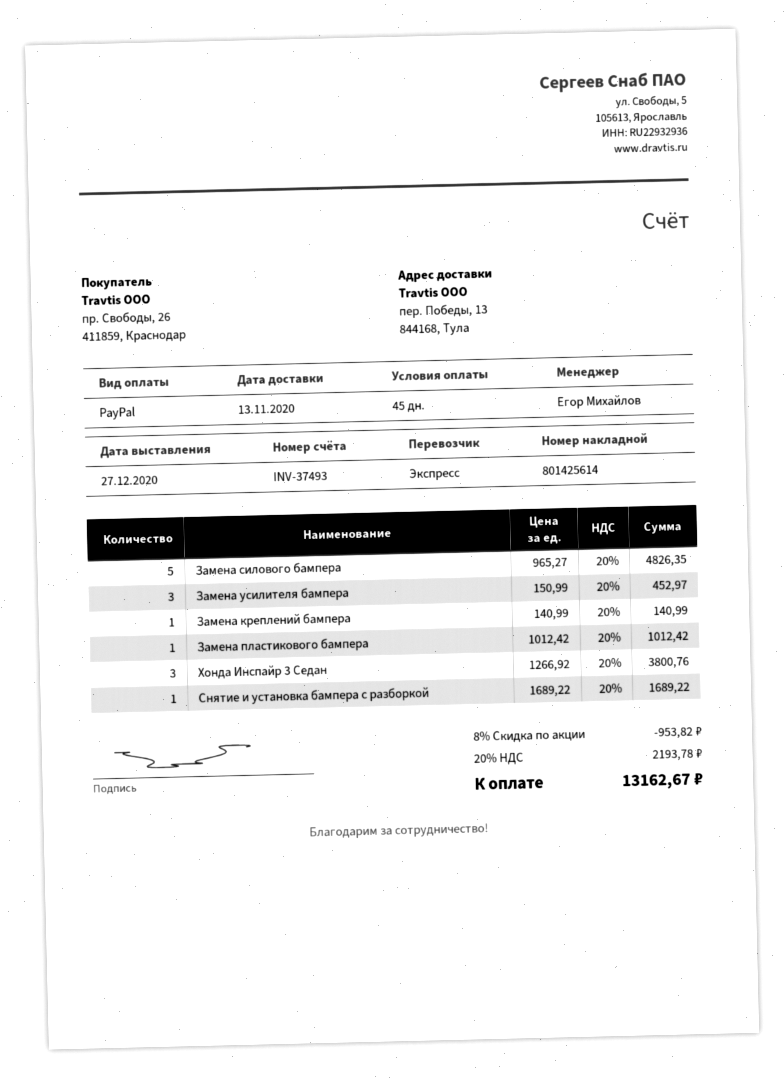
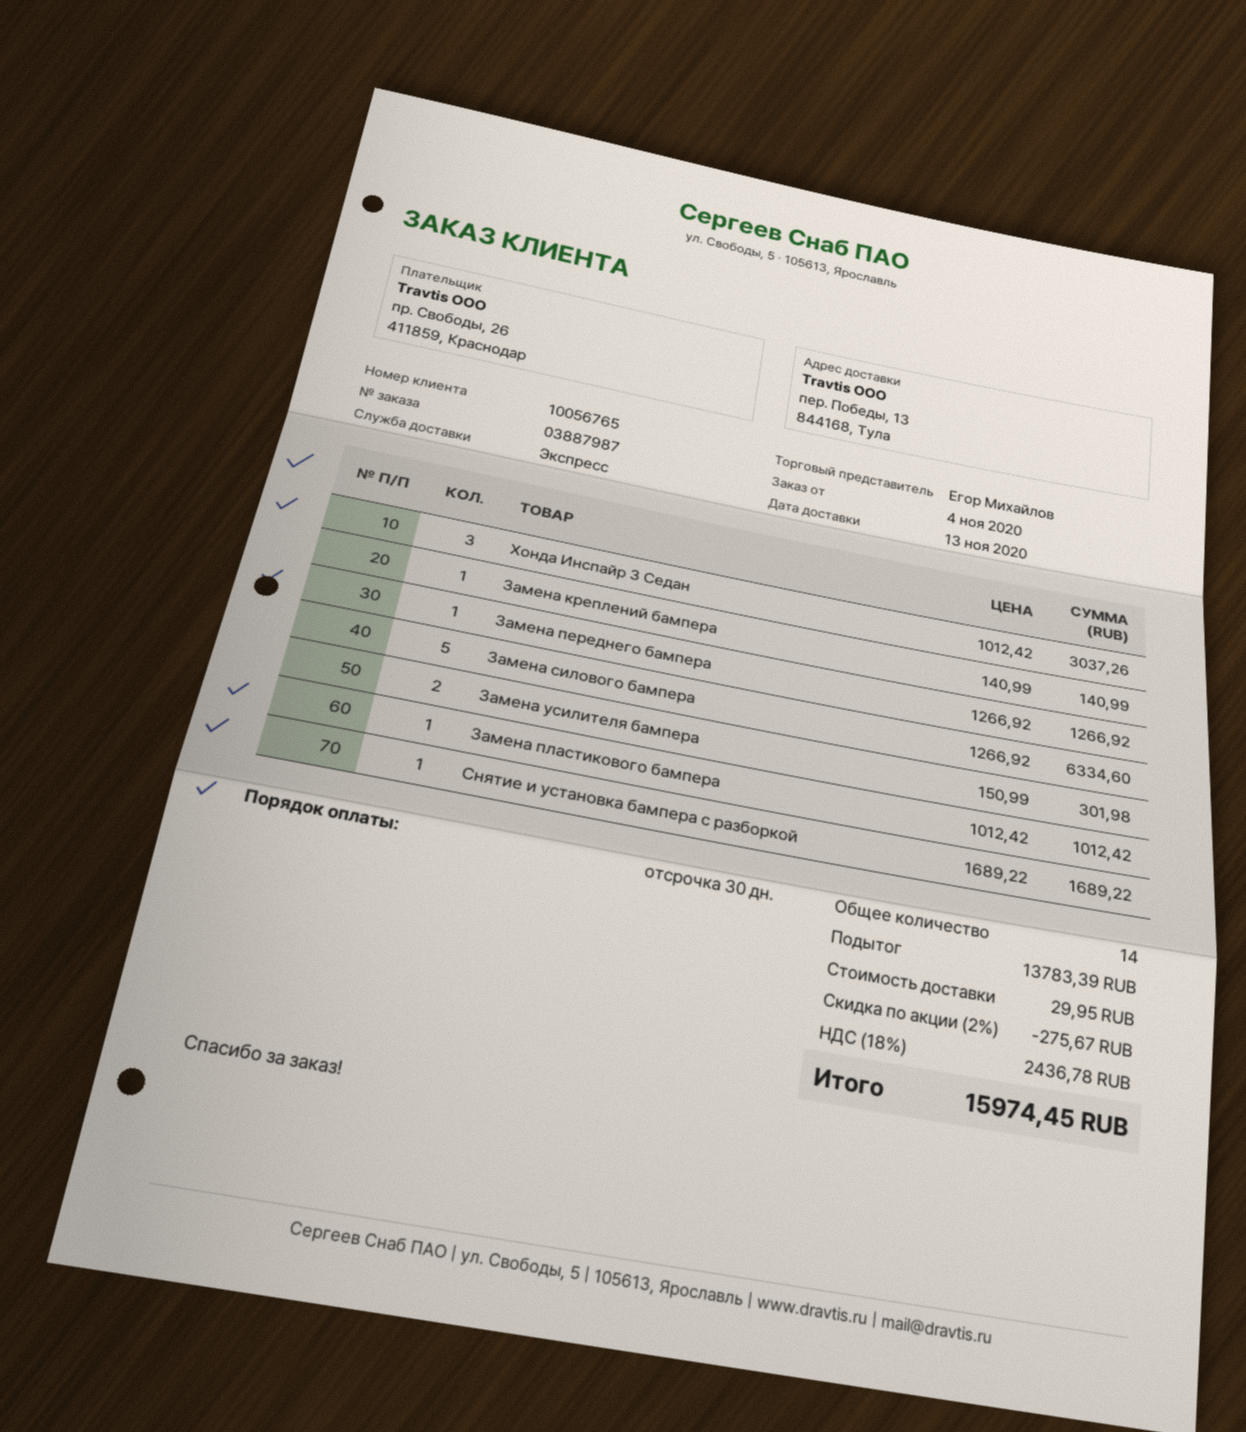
payment terms: 45 days -> 30 days
Замена силового бампера: 5 x 965.27 = 4826.35 -> 5 x 1266.92 = 6334.60
Замена усилителя бампера: 3 x 150.99 = 452.97 -> 2 x 150.99 = 301.98
Хонда Инспайр 3 Седан: 3 x 1266.92 = 3800.76 -> 3 x 1012.42 = 3037.26
Замена переднего бампера: none -> 1 x 1266.92 = 1266.92
discount: 8% = 953.82 -> 2% = 275.67
shipping: none -> 29.95
tax: 20% = 2193.78 -> 18% = 2436.78
total: 13162.67 -> 15974.45

